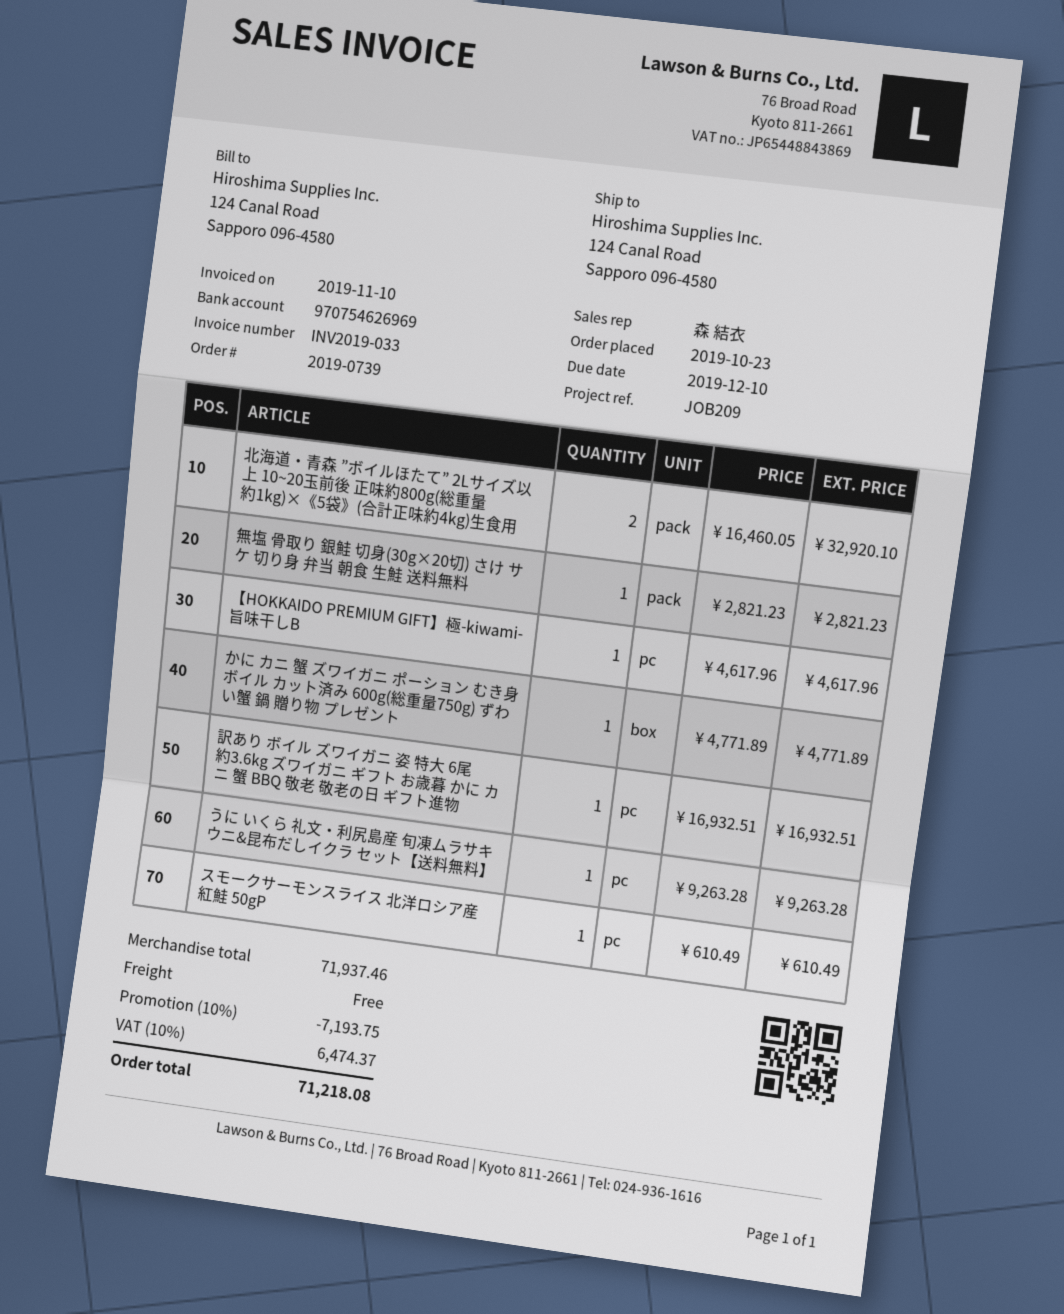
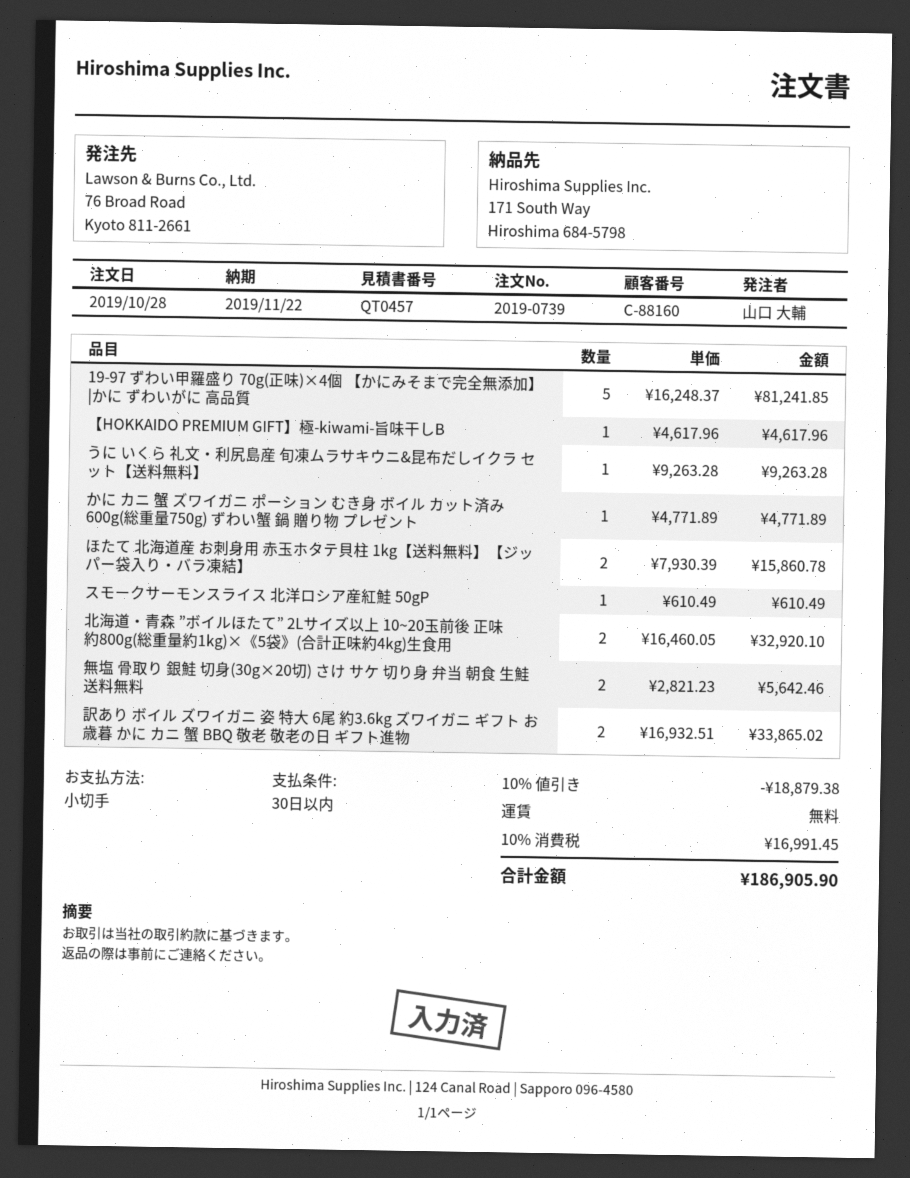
order date: 2019-10-23 -> 2019-10-28
ship to: 124 Canal Road, Sapporo 096-4580 -> 171 South Way, Hiroshima 684-5798
無塩 骨取り 銀鮭 切身(30g×20切) さけ サケ 切り身 弁当 朝食 生鮭 送料無料: 1 x 2821.23 = 2821.23 -> 2 x 2821.23 = 5642.46
訳あり ボイル ズワイガニ 姿 特大 6尾 約3.6kg ズワイガニ ギフト お歳暮 かに カニ 蟹 BBQ 敬老 敬老の日 ギフト進物: 1 x 16932.51 = 16932.51 -> 2 x 16932.51 = 33865.02
19-97 ずわい甲羅盛り 70g(正味)×4個 【かにみそまで完全無添加】 |かに ずわいがに 高品質: none -> 5 x 16248.37 = 81241.85
ほたて 北海道産 お刺身用 赤玉ホタテ貝柱 1kg【送料無料】【ジッパー袋入り・バラ凍結】: none -> 2 x 7930.39 = 15860.78
discount: 10% = 7193.75 -> 10% = 18879.38
tax: 10% = 6474.37 -> 10% = 16991.45
total: 71218.08 -> 186905.90

